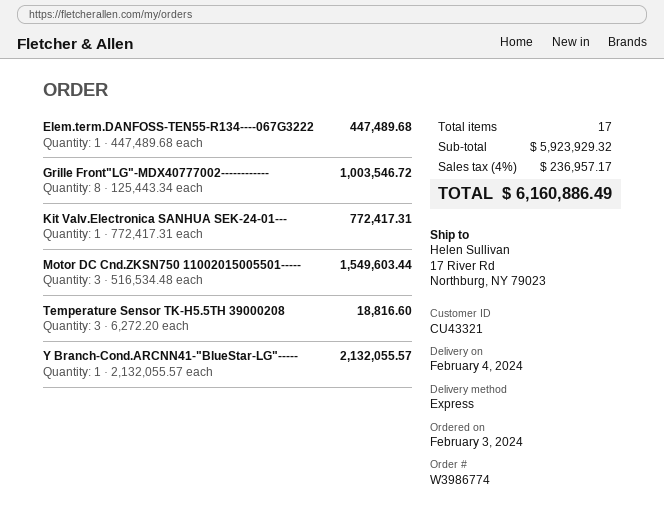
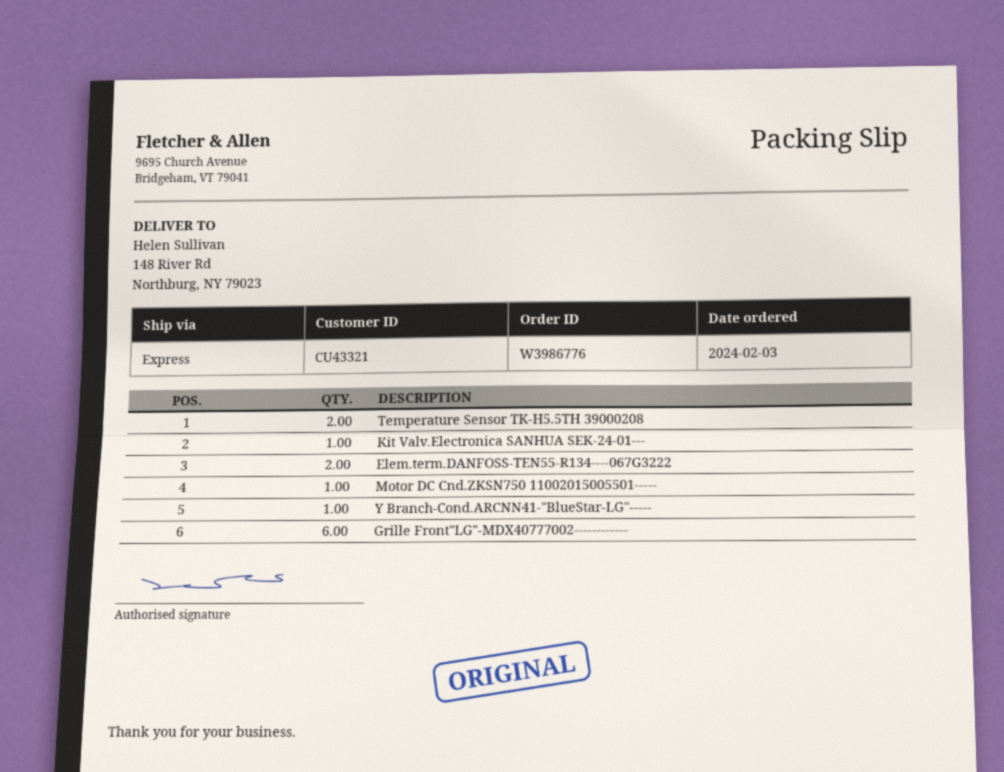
order number: W3986774 -> W3986776
ship to: 17 River Rd, Northburg, NY 79023 -> 148 River Rd, Northburg, NY 79023
Elem.term.DANFOSS-TEN55-R134----067G3222: 1 -> 2
Grille Front"LG"-MDX40777002------------: 8 -> 6
Motor DC Cnd.ZKSN750 11002015005501-----: 3 -> 1
Temperature Sensor TK-H5.5TH 39000208: 3 -> 2

